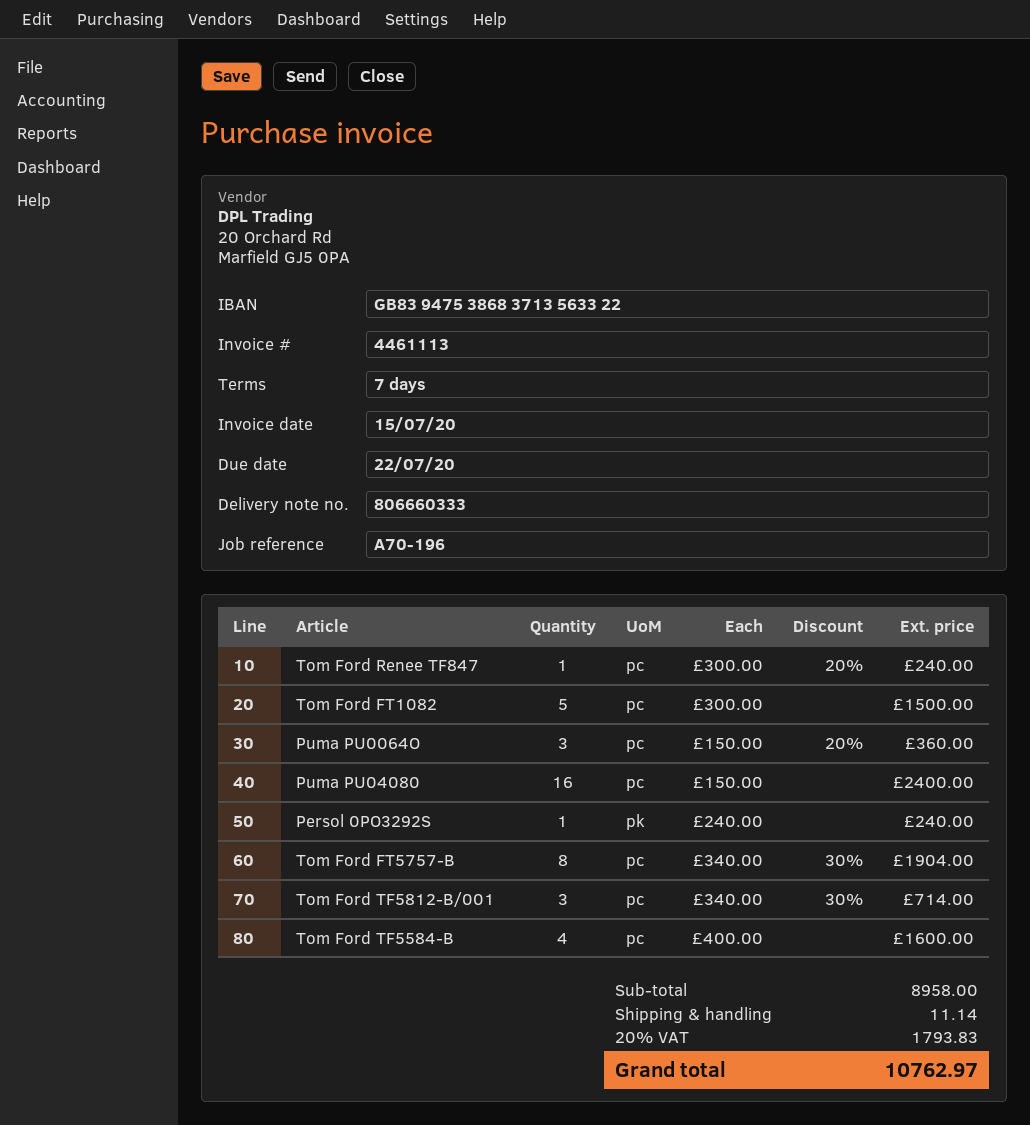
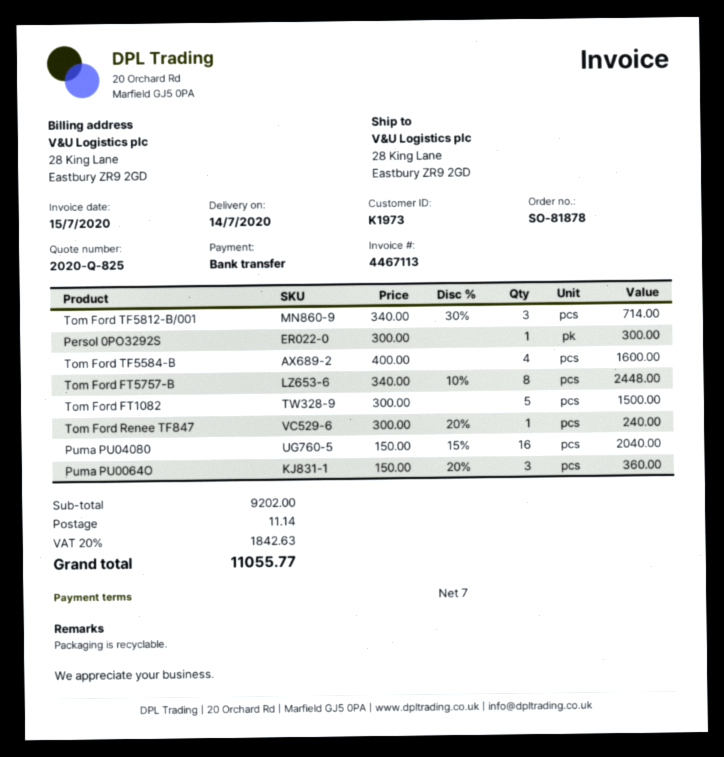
invoice number: 4461113 -> 4467113
Puma PU04080: 16 x 150.00 = 2400.00 -> 16 x 150.00 - 15% = 2040.00
Persol 0PO3292S: 1 x 240.00 = 240.00 -> 1 x 300.00 = 300.00
Tom Ford FT5757-B: 8 x 340.00 - 30% = 1904.00 -> 8 x 340.00 - 10% = 2448.00
subtotal: 8958.00 -> 9202.00
tax: 20% = 1793.83 -> 20% = 1842.63
total: 10762.97 -> 11055.77

